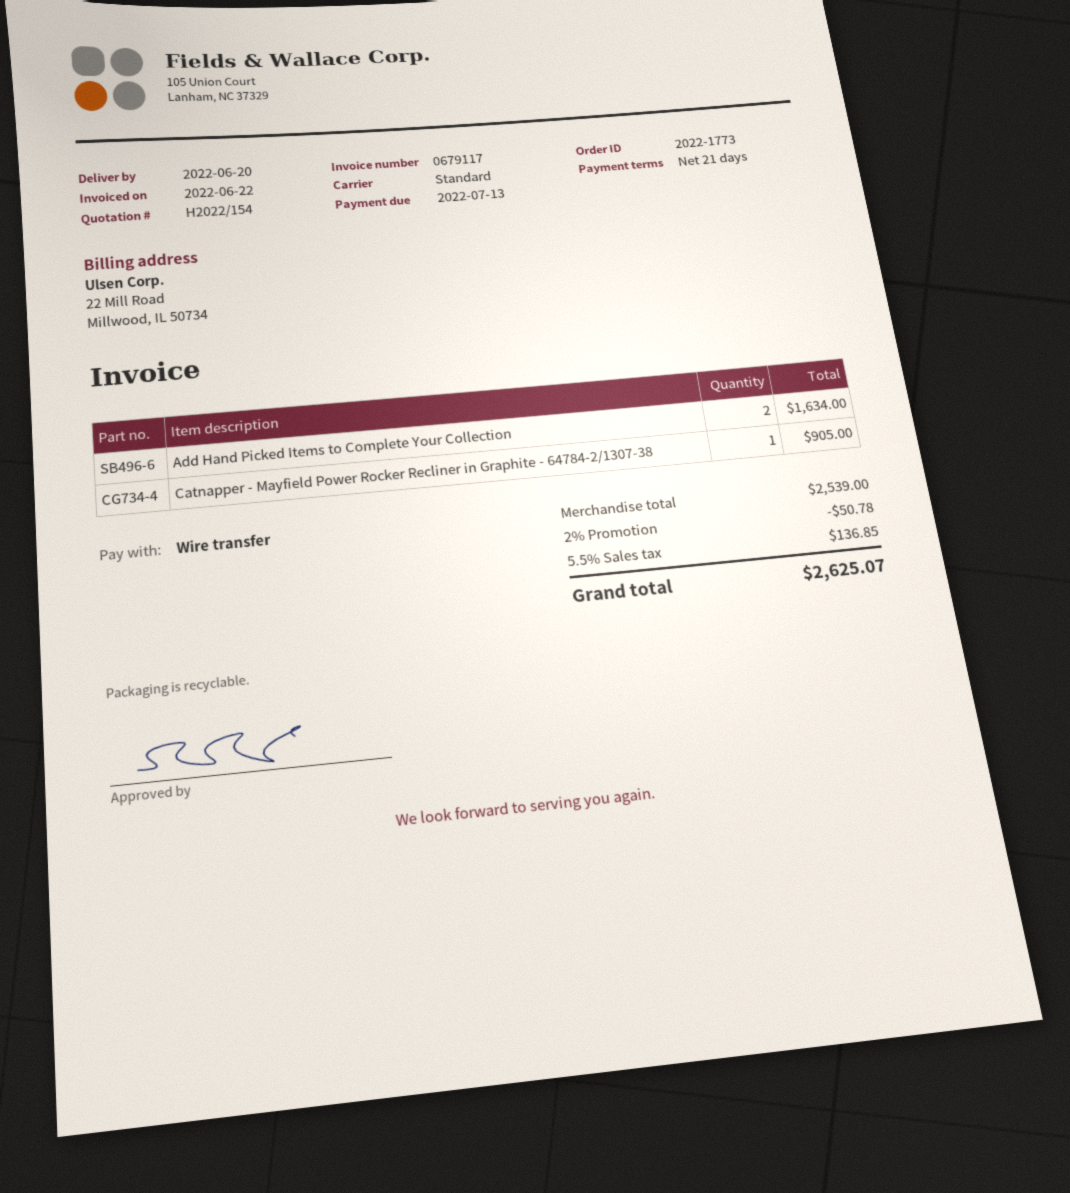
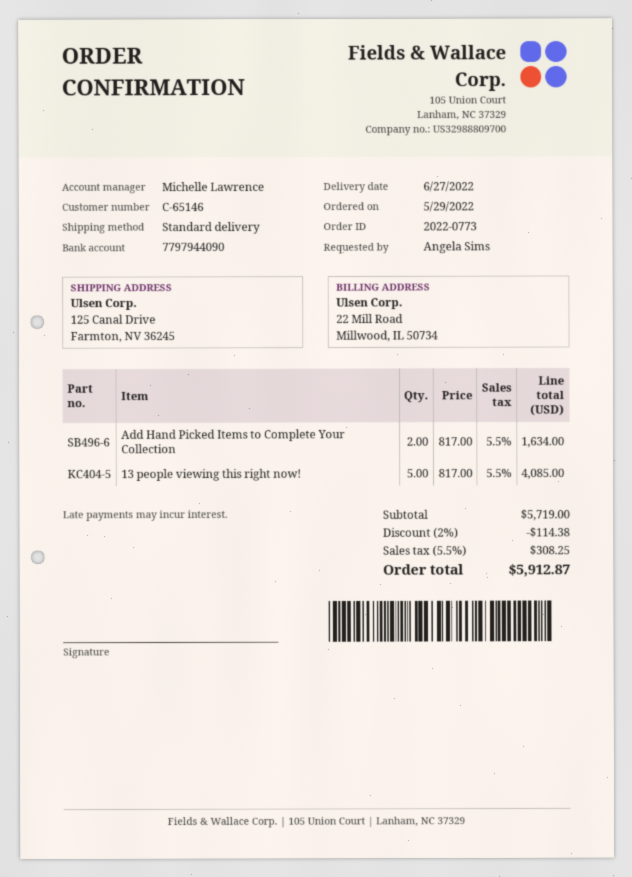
order number: 2022-1773 -> 2022-0773
delivery date: 2022-06-20 -> 2022-06-27
Catnapper - Mayfield Power Rocker Recliner in Graphite - 64784-2/1307-38: 1 for 905.00 -> none
13 people viewing this right now!: none -> 5 for 4085.00
subtotal: 2539.00 -> 5719.00
discount: 2% = 50.78 -> 2% = 114.38
tax: 5.5% = 136.85 -> 5.5% = 308.25
total: 2625.07 -> 5912.87

